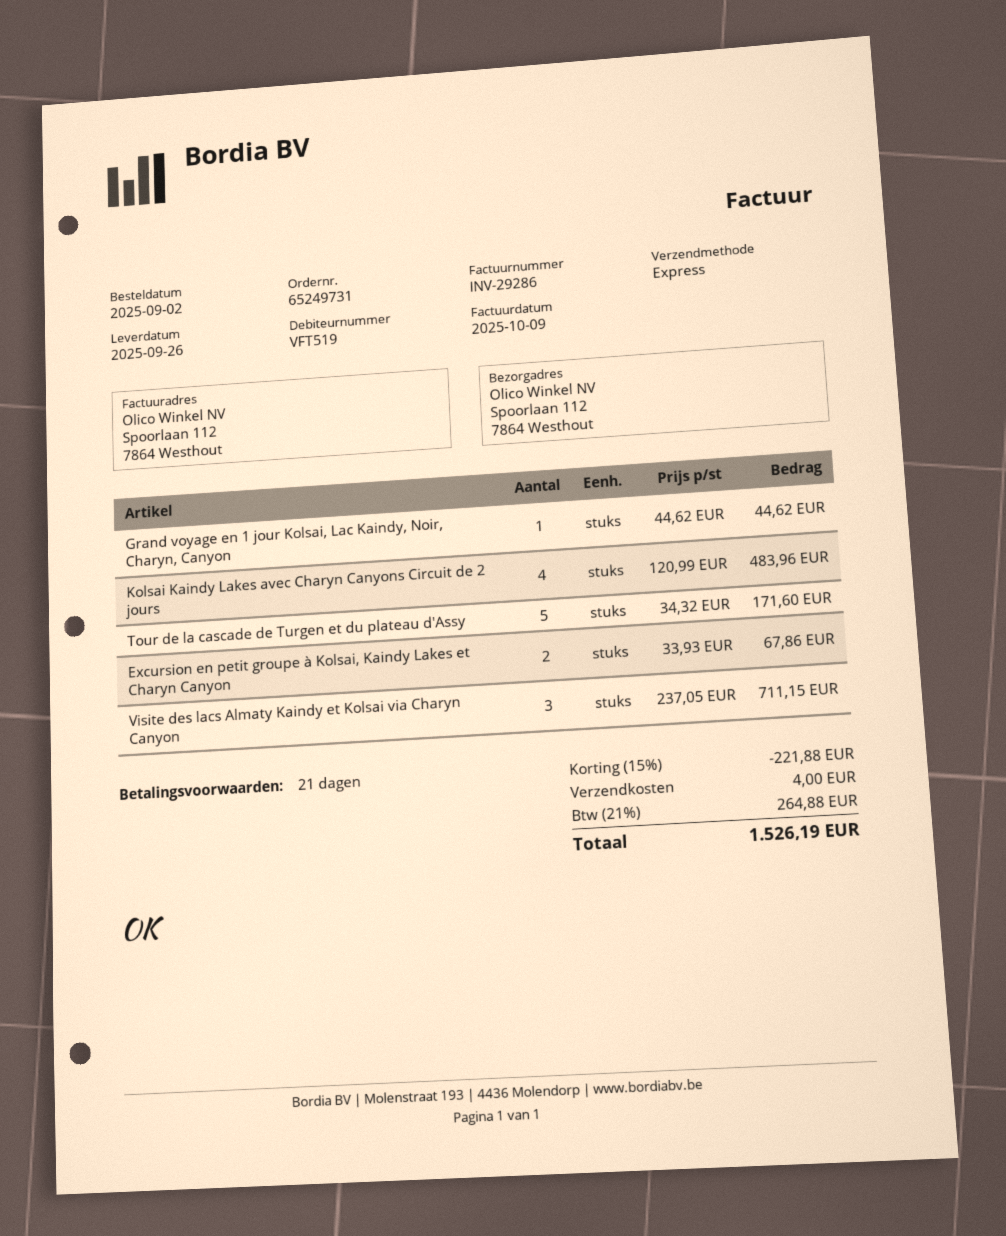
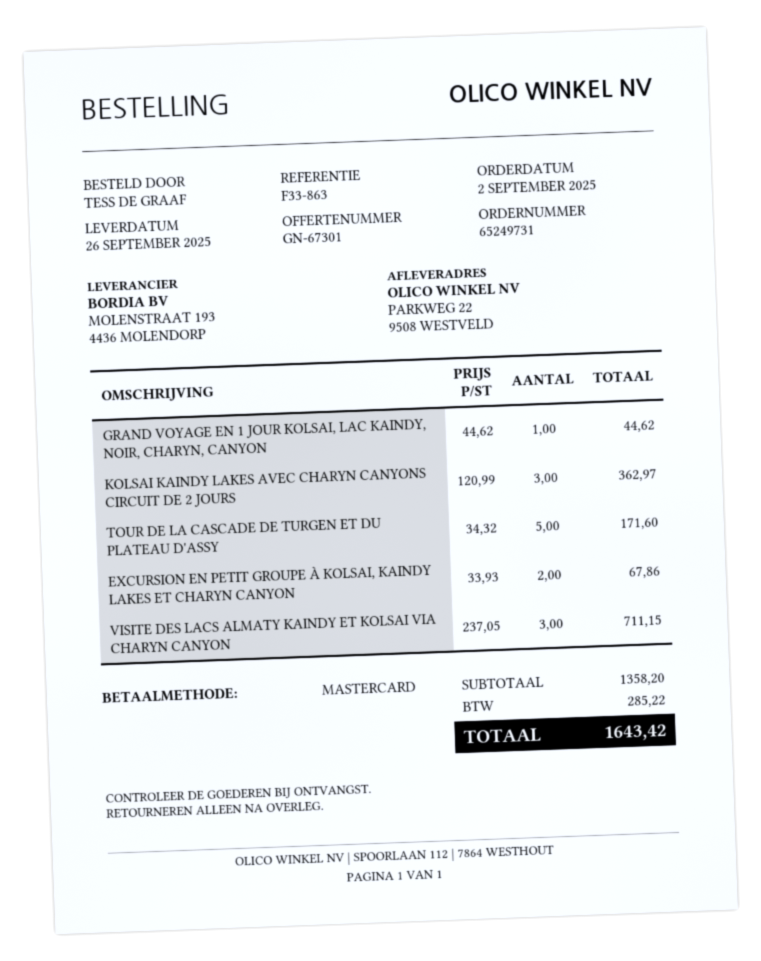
ship to: Spoorlaan 112, 7864 Westhout -> PARKWEG 22, 9508 WESTVELD
Kolsai Kaindy Lakes avec Charyn Canyons Circuit de 2 jours: 4 x 120.99 = 483.96 -> 3 x 120.99 = 362.97
discount: 15% = 221.88 -> none
shipping: 4.00 -> none
tax: 264.88 -> 285.22
total: 1526.19 -> 1643.42

